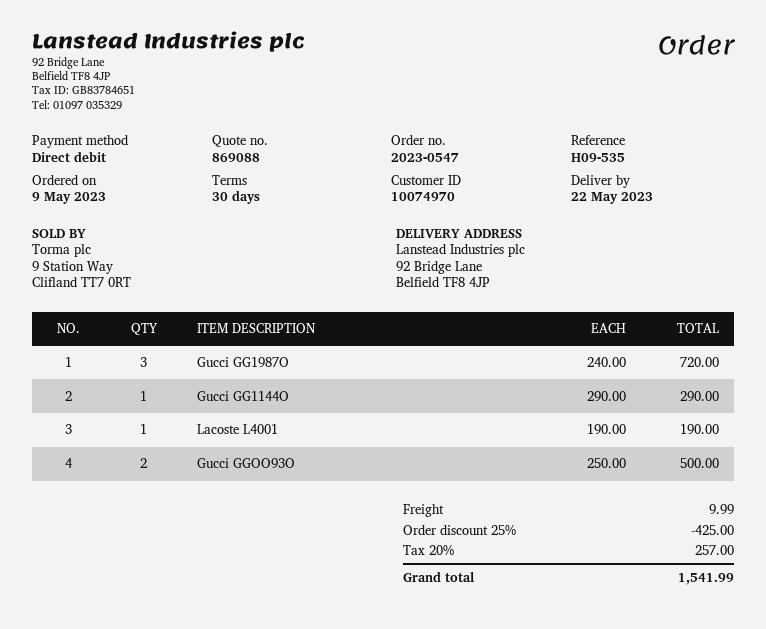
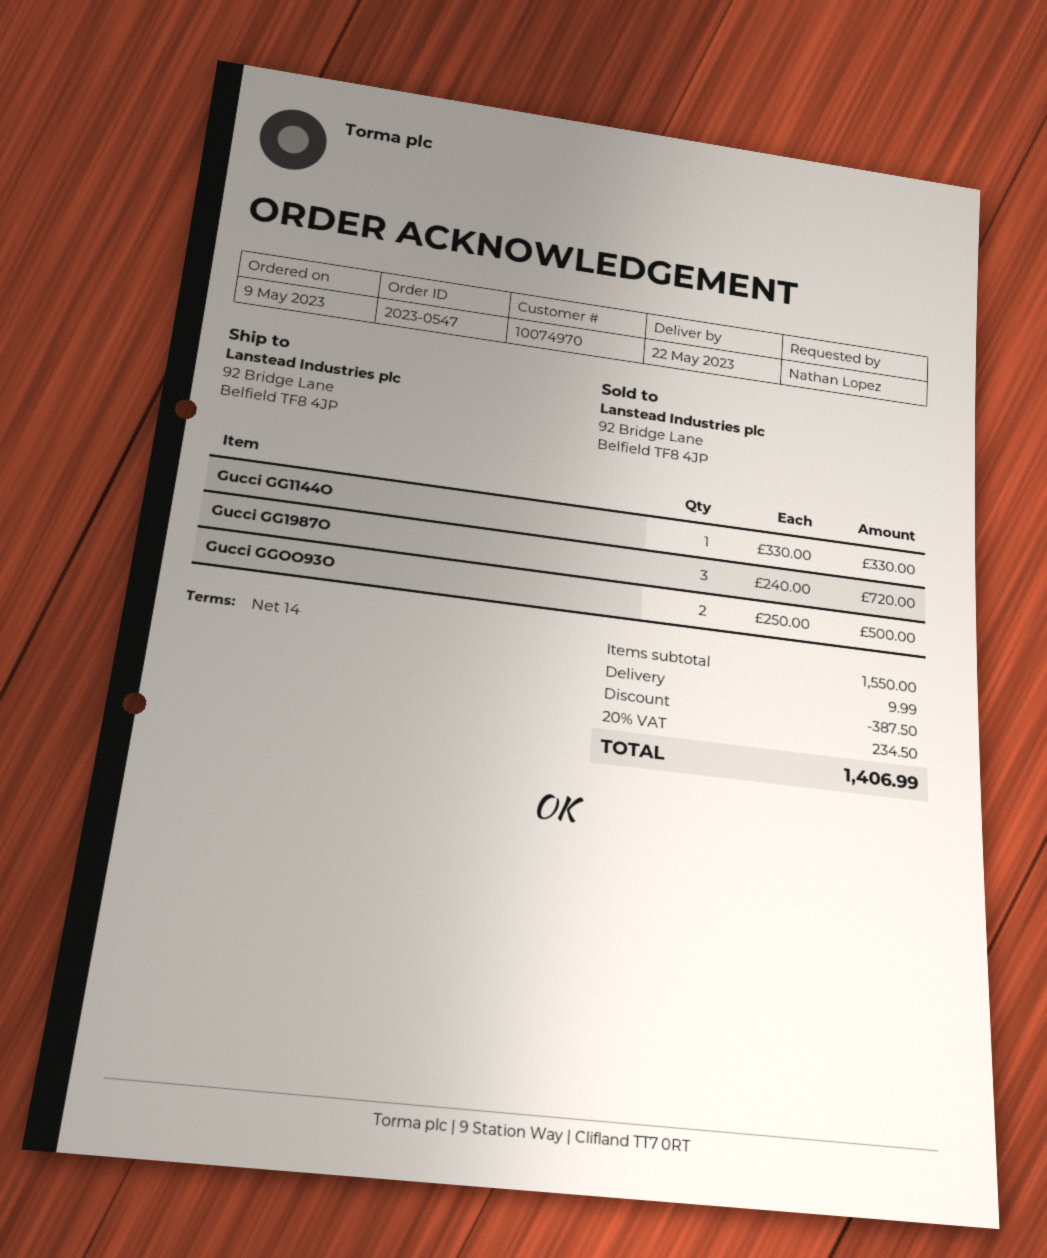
payment terms: 30 days -> 14 days
Gucci GG1144O: 1 x 290.00 = 290.00 -> 1 x 330.00 = 330.00
Lacoste L4001: 1 x 190.00 = 190.00 -> none
discount: 425.00 -> 387.50
tax: 20% = 257.00 -> 20% = 234.50
total: 1541.99 -> 1406.99

